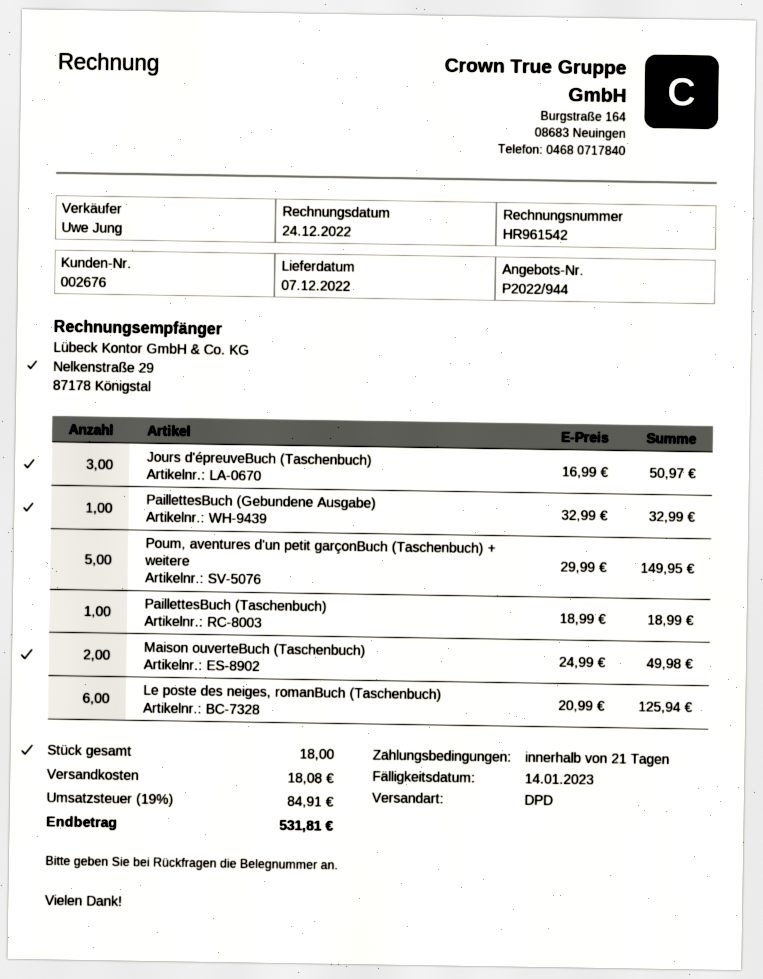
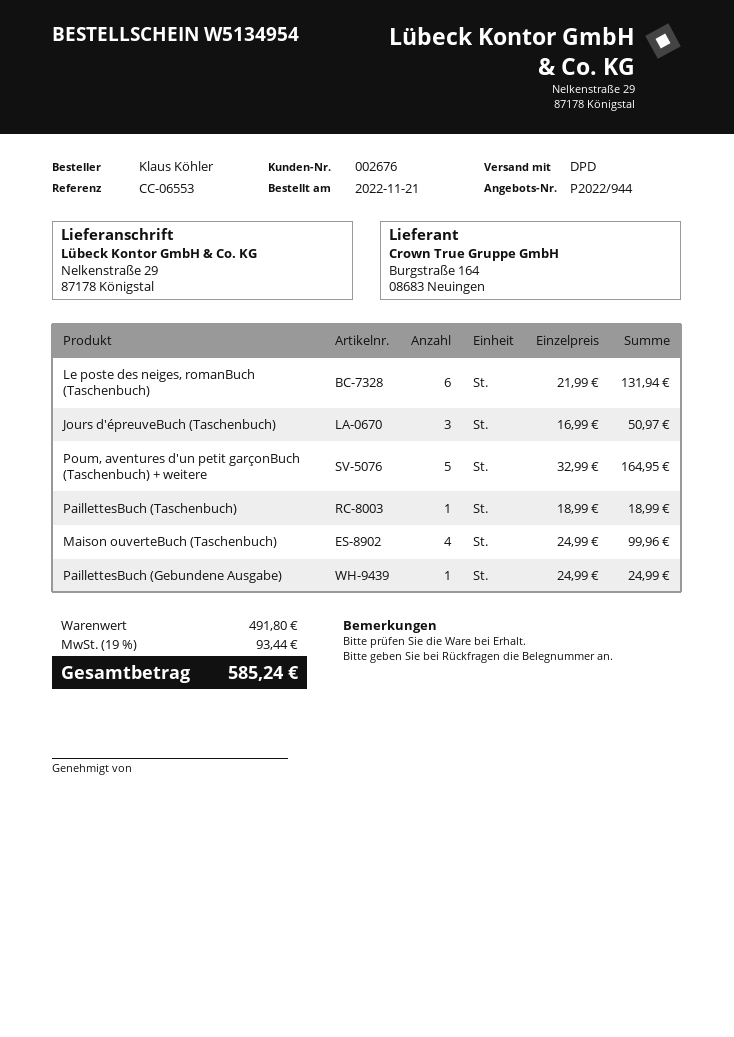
PaillettesBuch (Gebundene Ausgabe): 1 x 32.99 = 32.99 -> 1 x 24.99 = 24.99
Poum, aventures d'un petit garçonBuch (Taschenbuch) + weitere: 5 x 29.99 = 149.95 -> 5 x 32.99 = 164.95
Maison ouverteBuch (Taschenbuch): 2 x 24.99 = 49.98 -> 4 x 24.99 = 99.96
Le poste des neiges, romanBuch (Taschenbuch): 6 x 20.99 = 125.94 -> 6 x 21.99 = 131.94
shipping: 18.08 -> none
tax: 19% = 84.91 -> 19% = 93.44
total: 531.81 -> 585.24

